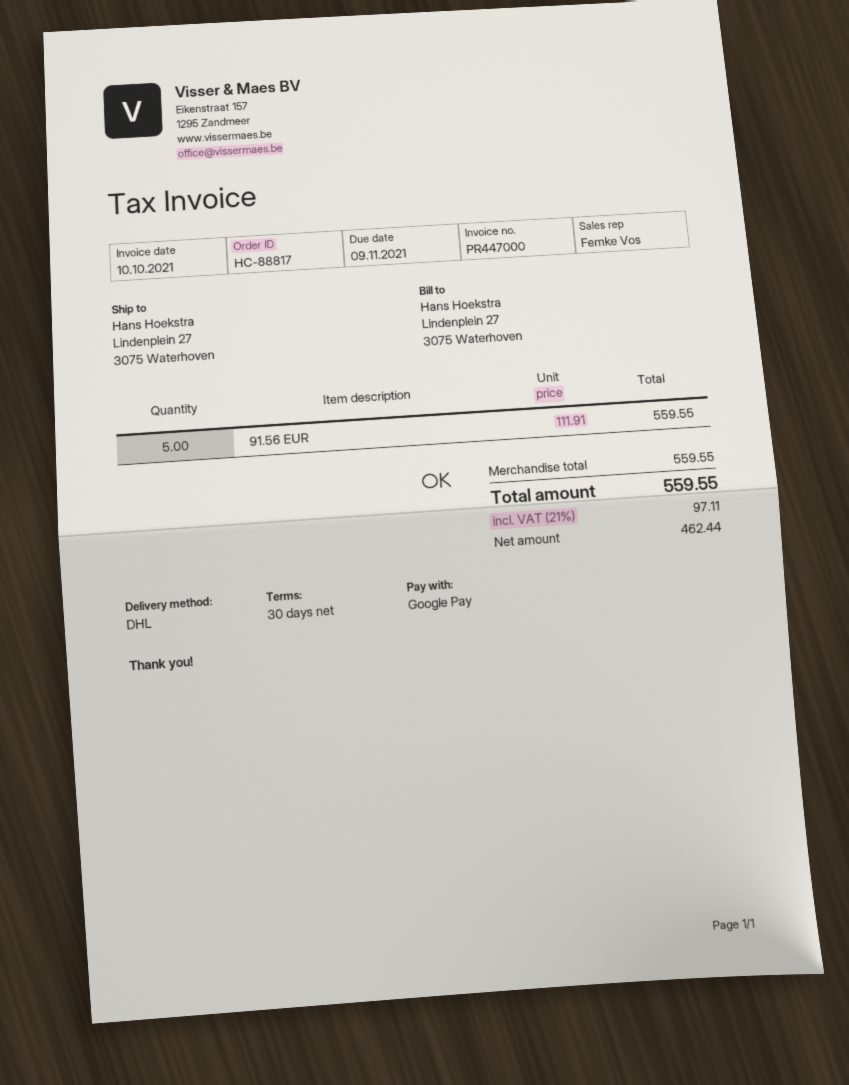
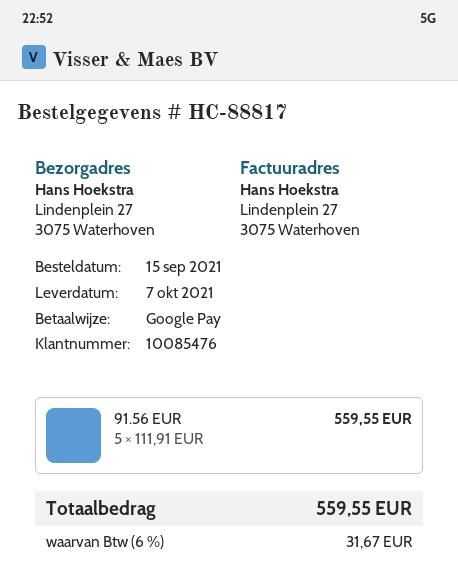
tax: 21% = 97.11 -> 6% = 31.67

